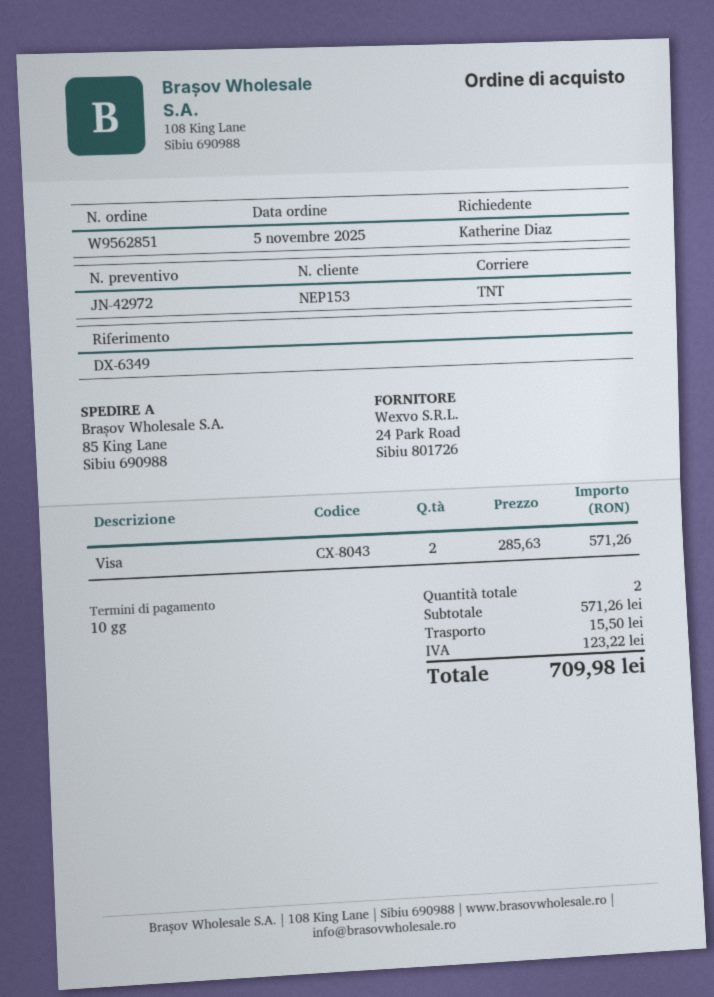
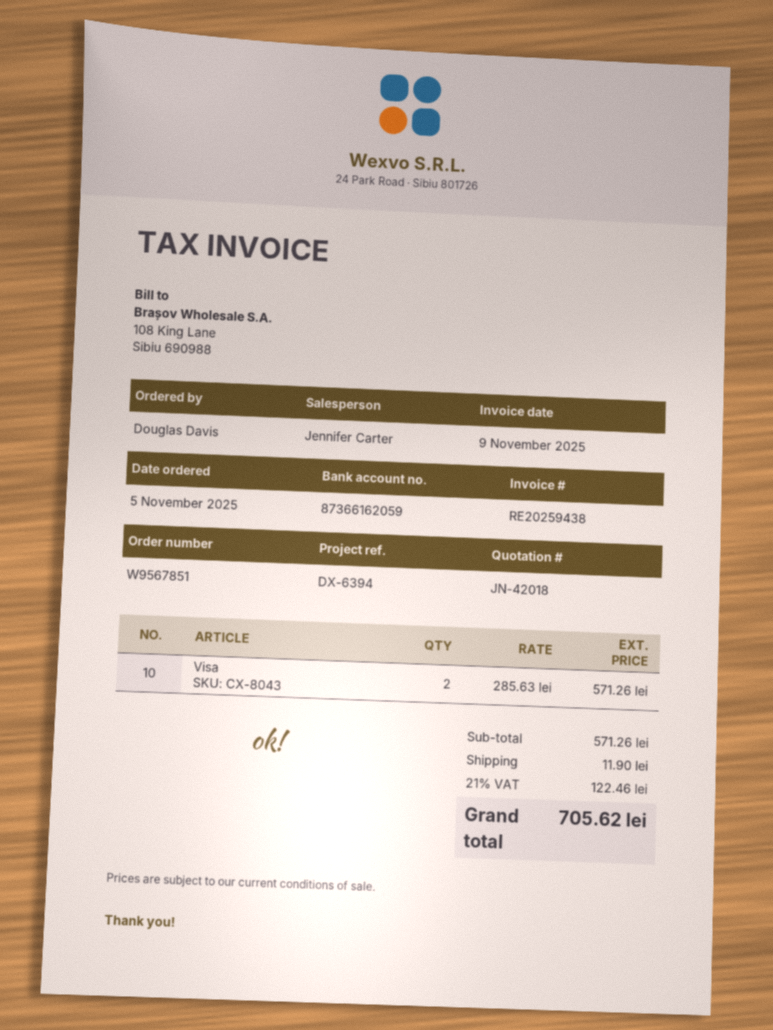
quote number: JN-42972 -> JN-42018
order number: W9562851 -> W9567851
reference: DX-6349 -> DX-6394
ordered by: Katherine Diaz -> Douglas Davis
shipping: 15.50 -> 11.90
tax: 123.22 -> 122.46
total: 709.98 -> 705.62

